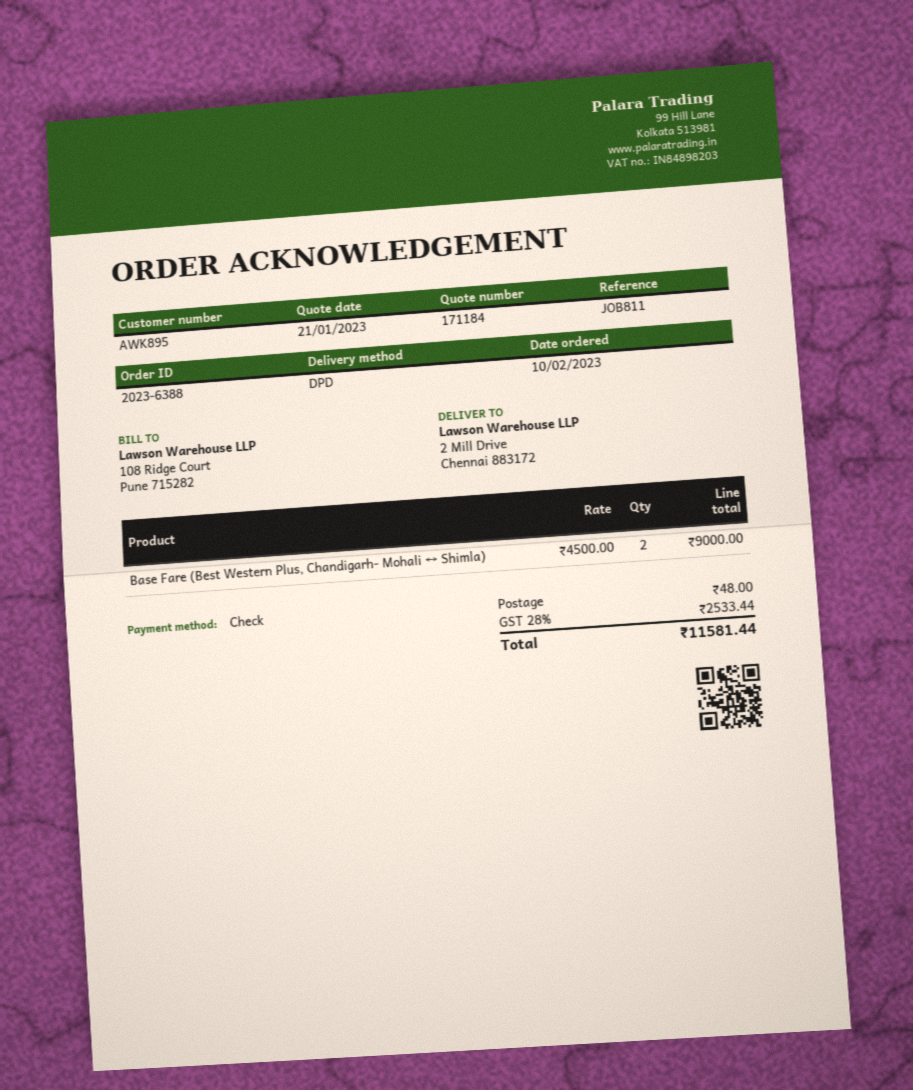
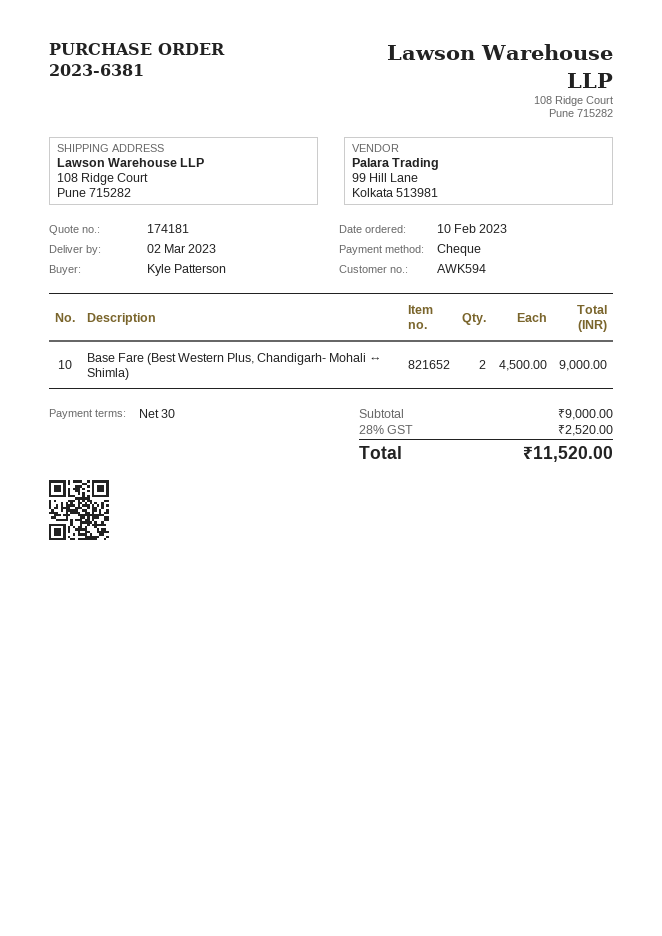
quote number: 171184 -> 174181
order number: 2023-6388 -> 2023-6381
customer number: AWK895 -> AWK594
ship to: 2 Mill Drive, Chennai 883172 -> 108 Ridge Court, Pune 715282
shipping: 48.00 -> none
tax: 28% = 2533.44 -> 28% = 2520.00
total: 11581.44 -> 11520.00

